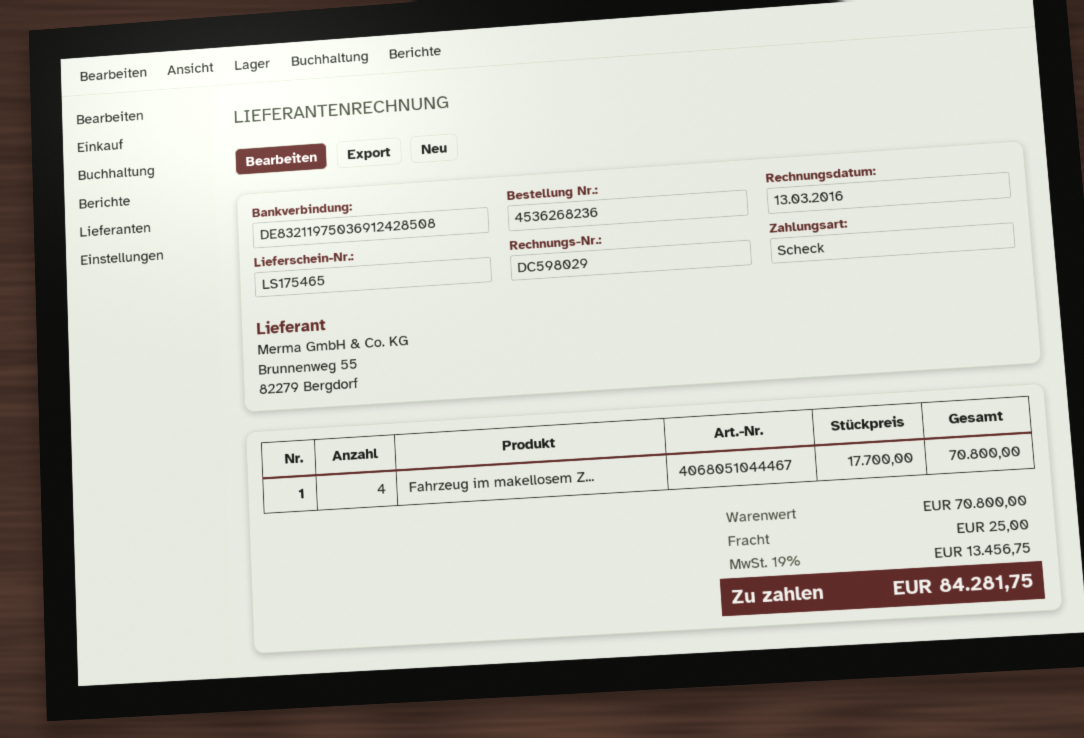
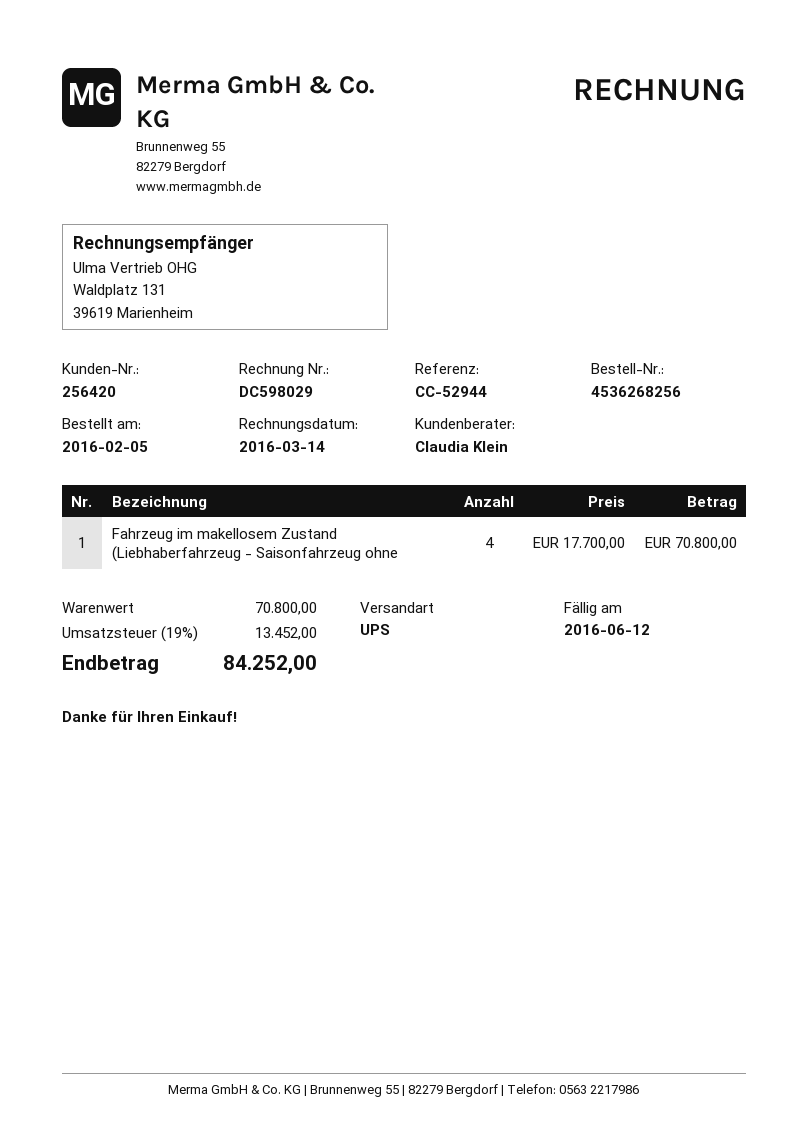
order number: 4536268236 -> 4536268256
invoice date: 2016-03-13 -> 2016-03-14
shipping: 25.00 -> none
tax: 19% = 13456.75 -> 19% = 13452.00
total: 84281.75 -> 84252.00

